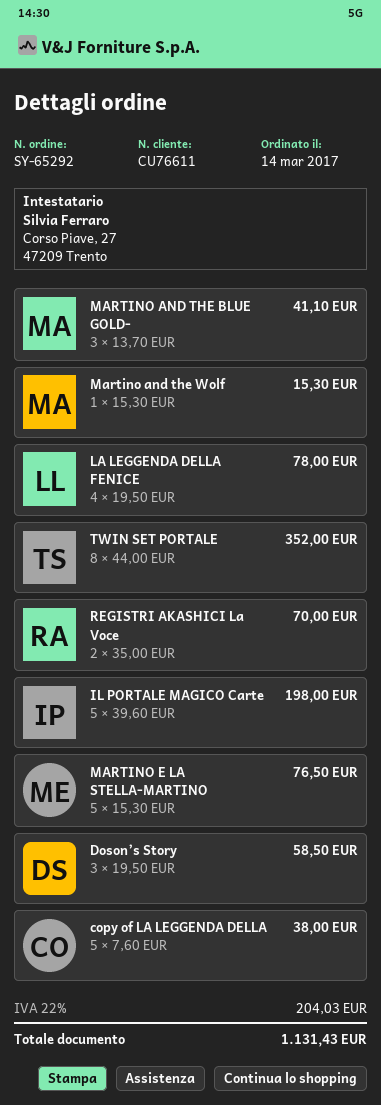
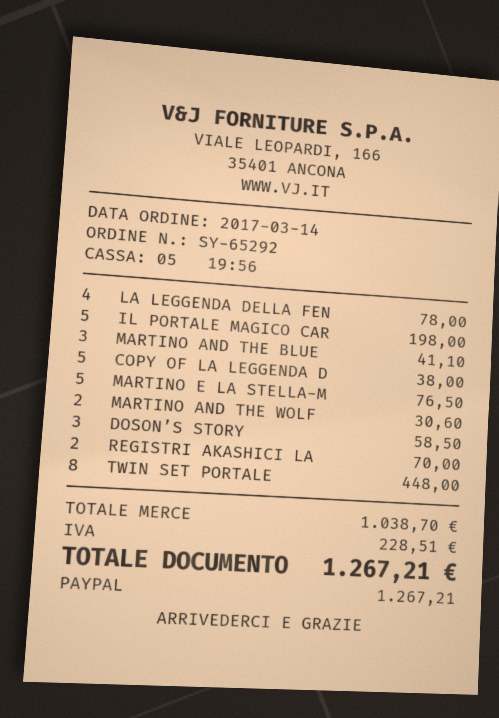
Martino and the Wolf: 1 for 15.30 -> 2 for 30.60
TWIN SET PORTALE: 8 for 352.00 -> 8 for 448.00
tax: 204.03 -> 228.51
total: 1131.43 -> 1267.21

